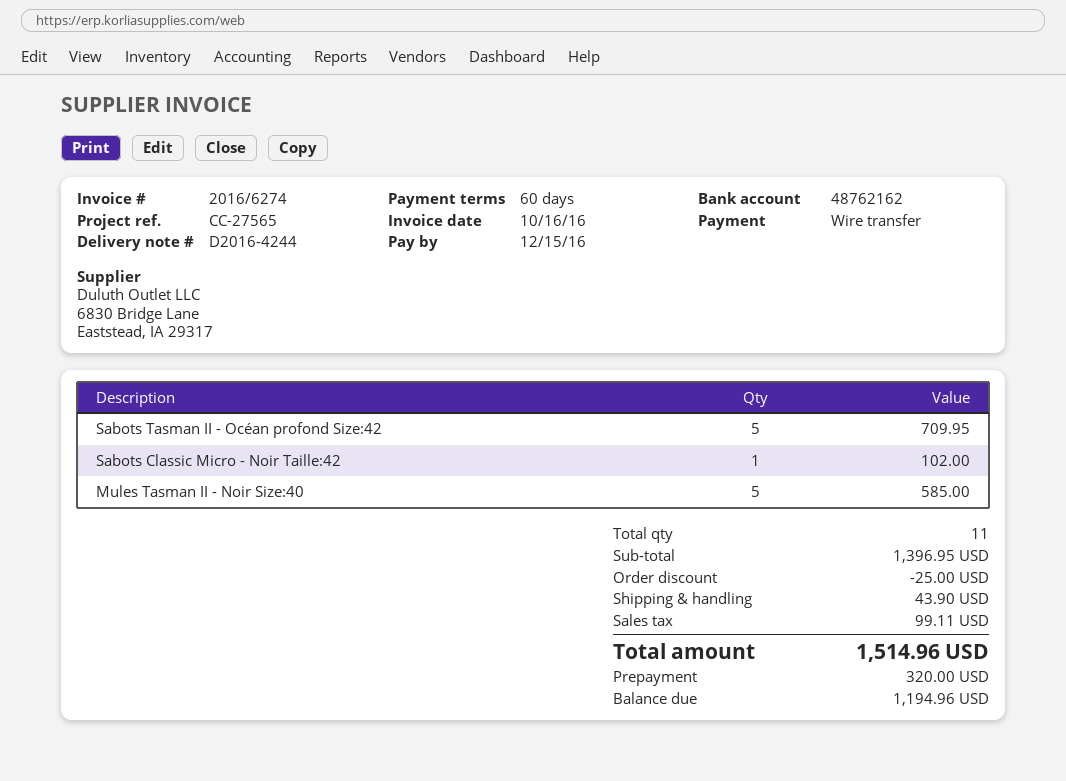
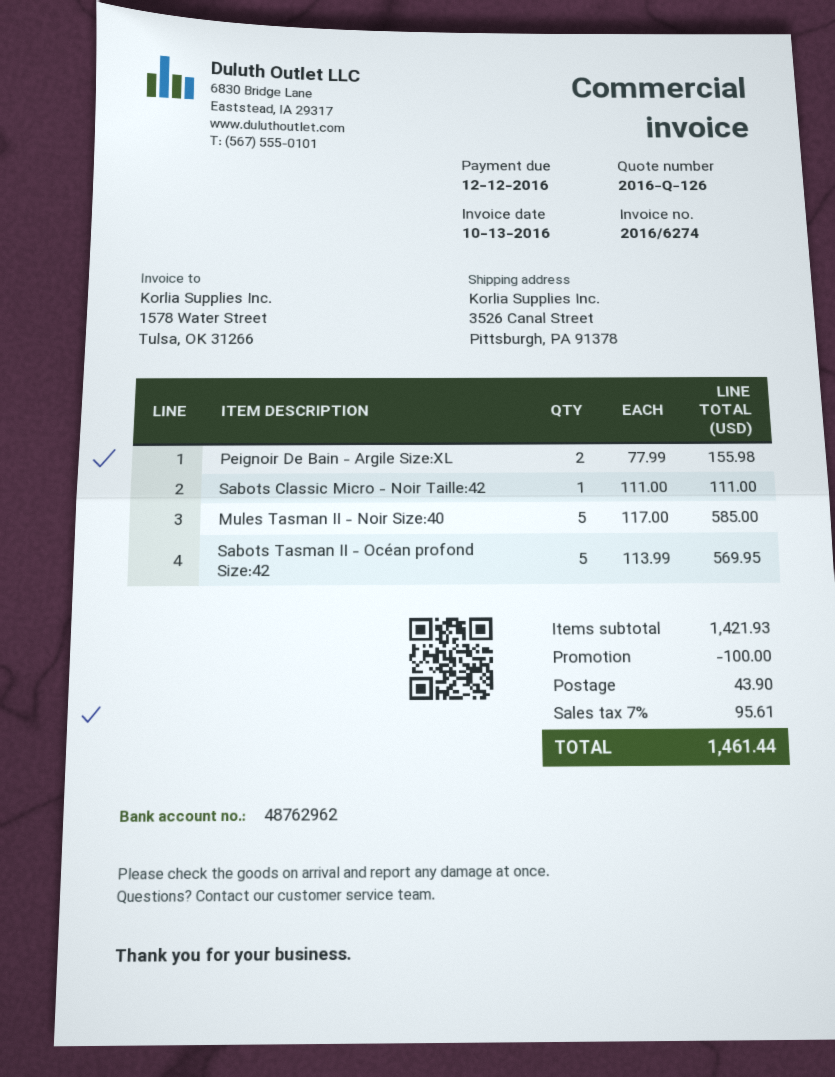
invoice date: 2016-10-16 -> 2016-10-13
due date: 2016-12-15 -> 2016-12-12
bank account: 48762162 -> 48762962
Sabots Tasman II - Océan profond Size:42: 5 for 709.95 -> 5 for 569.95
Sabots Classic Micro - Noir Taille:42: 1 for 102.00 -> 1 for 111.00
Peignoir De Bain - Argile Size:XL: none -> 2 for 155.98
subtotal: 1396.95 -> 1421.93
discount: 25.00 -> 100.00
tax: 99.11 -> 95.61
total: 1514.96 -> 1461.44

